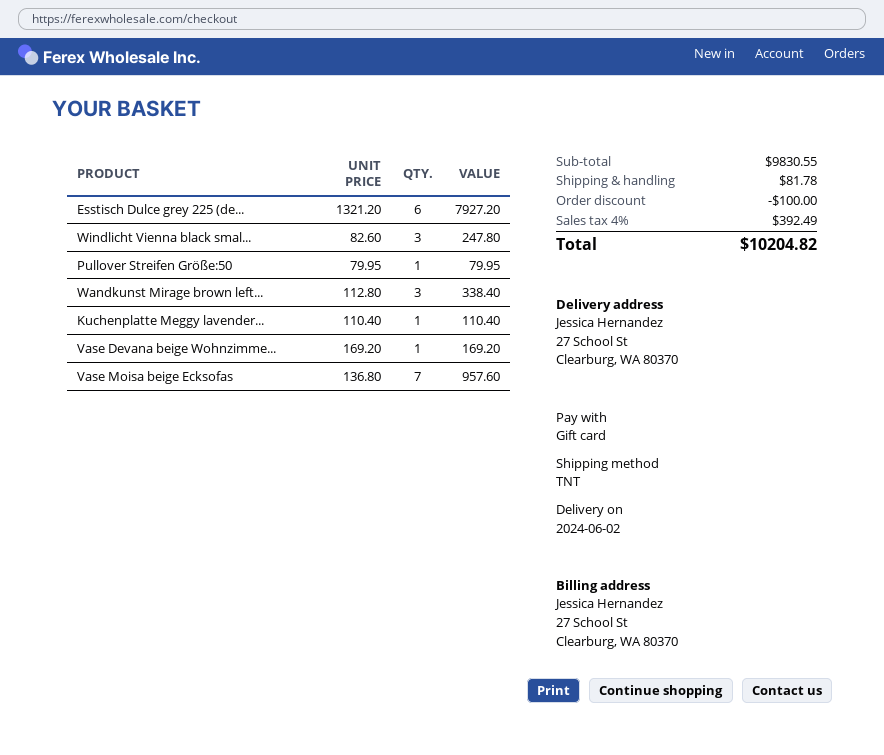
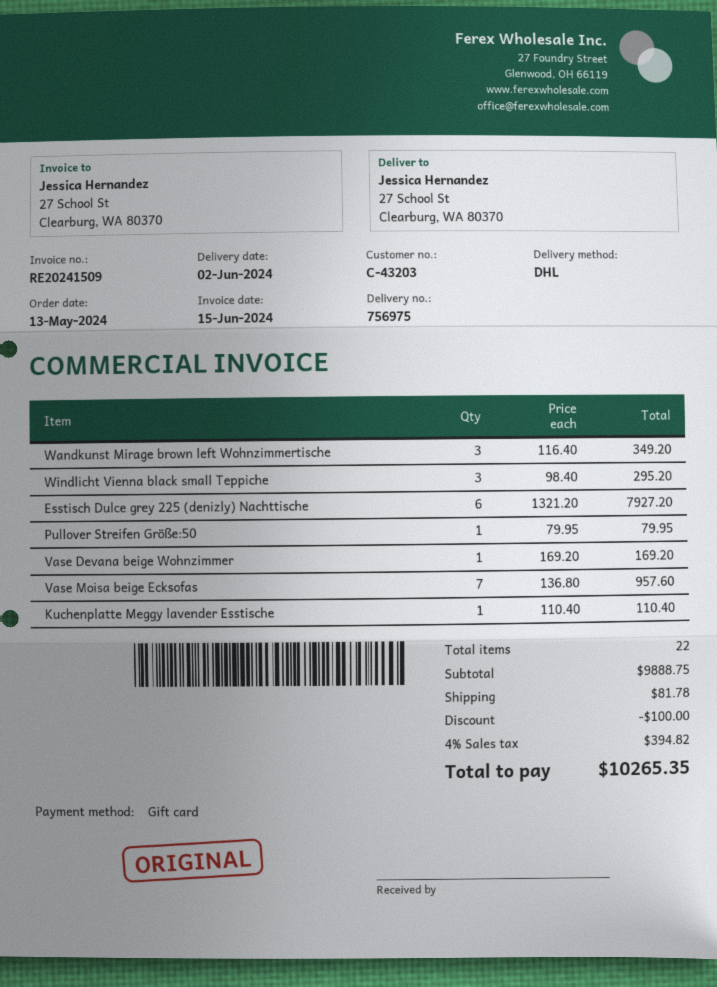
shipping method: TNT -> DHL
Windlicht Vienna black smal...: 3 x 82.60 = 247.80 -> 3 x 98.40 = 295.20
Wandkunst Mirage brown left...: 3 x 112.80 = 338.40 -> 3 x 116.40 = 349.20
subtotal: 9830.55 -> 9888.75
tax: 4% = 392.49 -> 4% = 394.82
total: 10204.82 -> 10265.35

